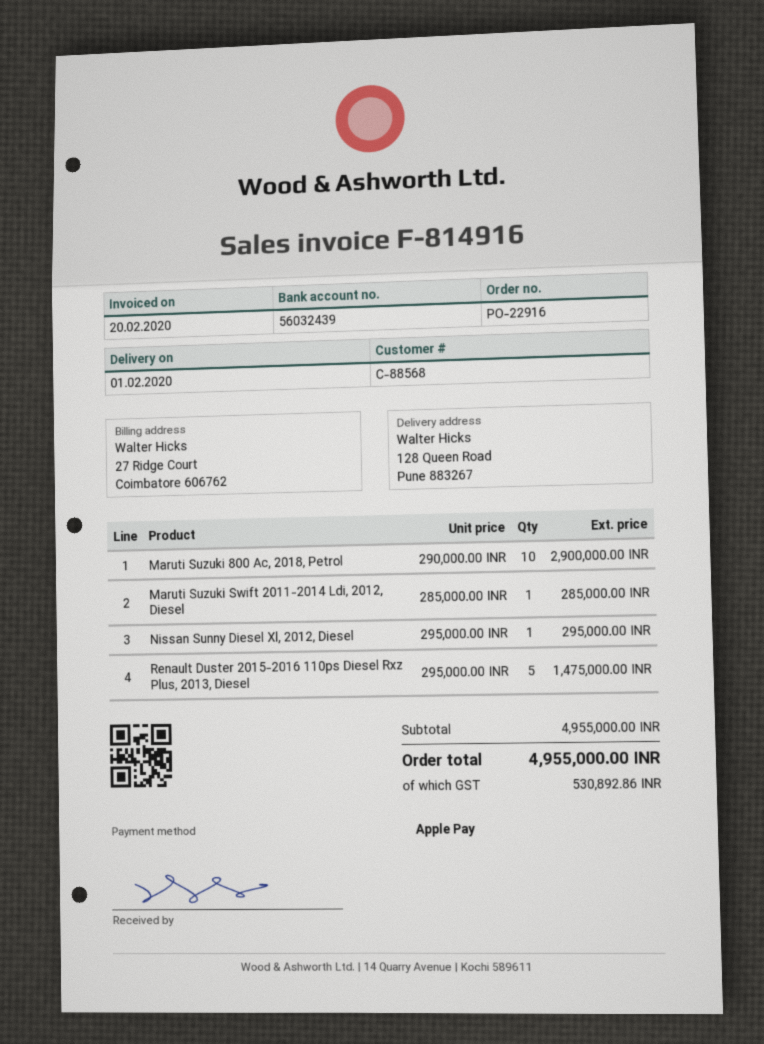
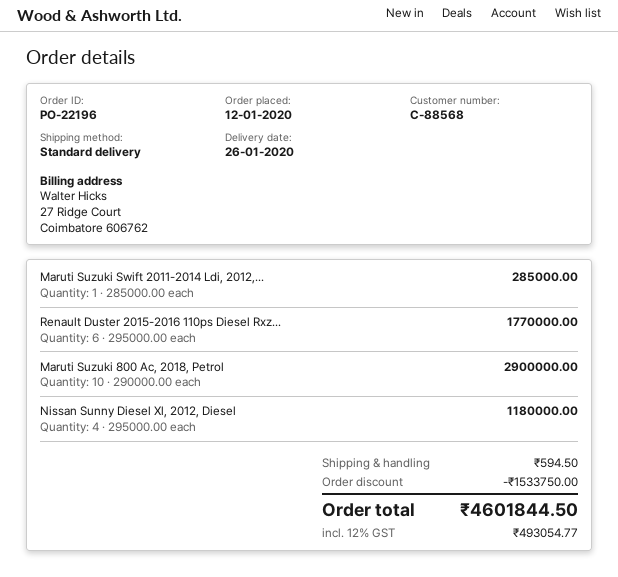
order number: PO-22916 -> PO-22196
delivery date: 2020-02-01 -> 2020-01-26
Nissan Sunny Diesel Xl, 2012, Diesel: 1 x 295000.00 = 295000.00 -> 4 x 295000.00 = 1180000.00
Renault Duster 2015-2016 110ps Diesel Rxz Plus, 2013, Diesel: 5 x 295000.00 = 1475000.00 -> 6 x 295000.00 = 1770000.00
discount: none -> 1533750.00
shipping: none -> 594.50
tax: 530892.86 -> 493054.77
total: 4955000.00 -> 4601844.50

